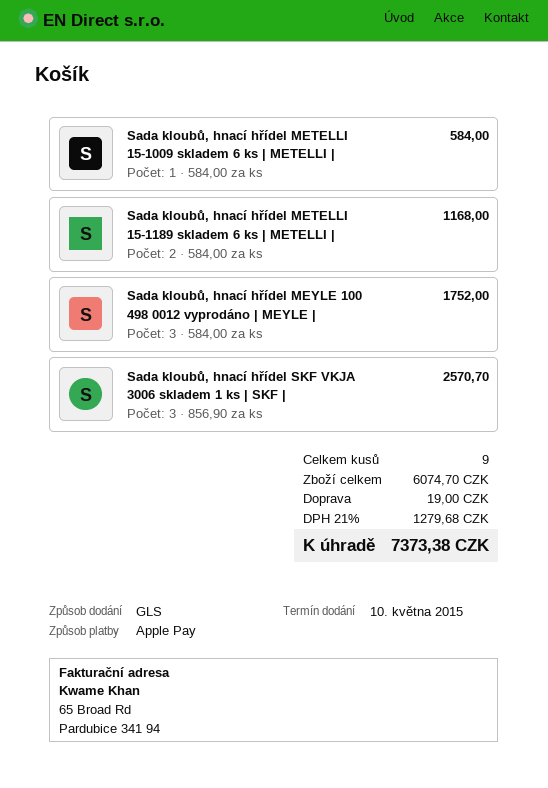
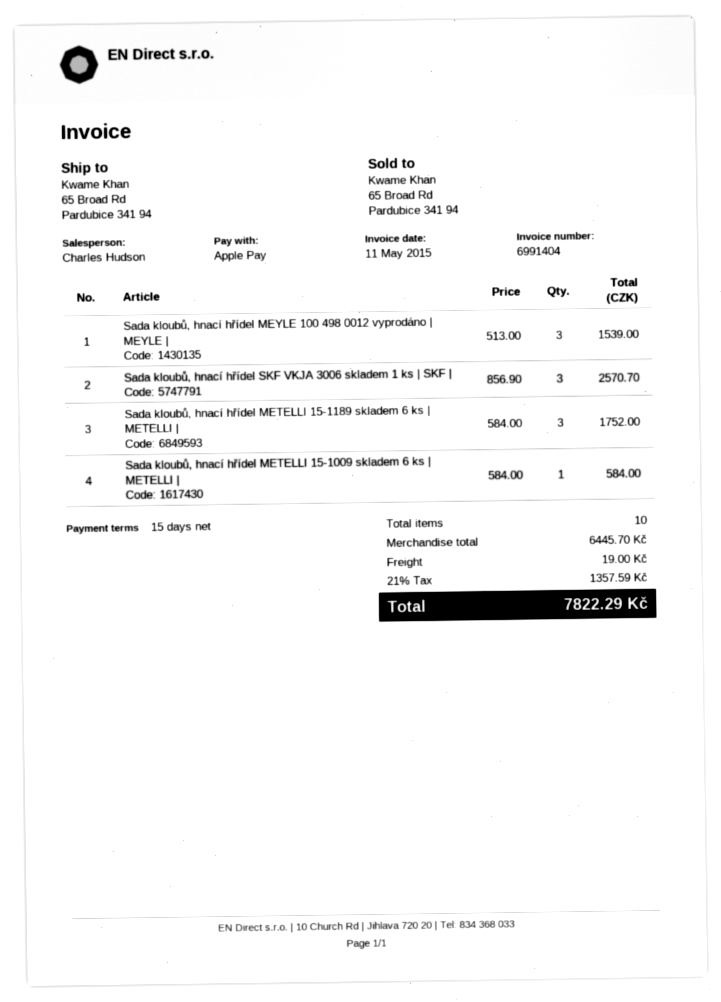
Sada kloubů, hnací hřídel METELLI 15-1189 skladem 6 ks | METELLI |: 2 x 584.00 = 1168.00 -> 3 x 584.00 = 1752.00
Sada kloubů, hnací hřídel MEYLE 100 498 0012 vyprodáno | MEYLE |: 3 x 584.00 = 1752.00 -> 3 x 513.00 = 1539.00
total quantity: 9 -> 10
subtotal: 6074.70 -> 6445.70
tax: 21% = 1279.68 -> 21% = 1357.59
total: 7373.38 -> 7822.29

